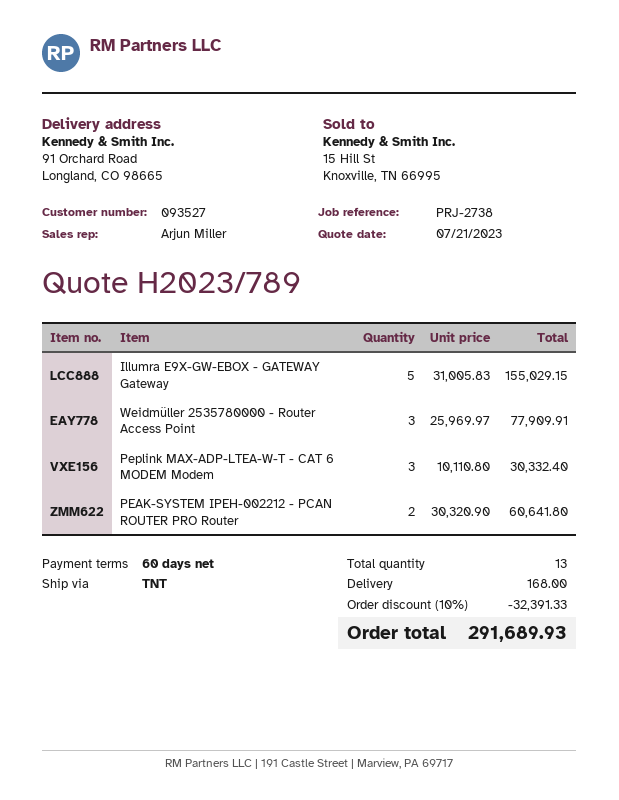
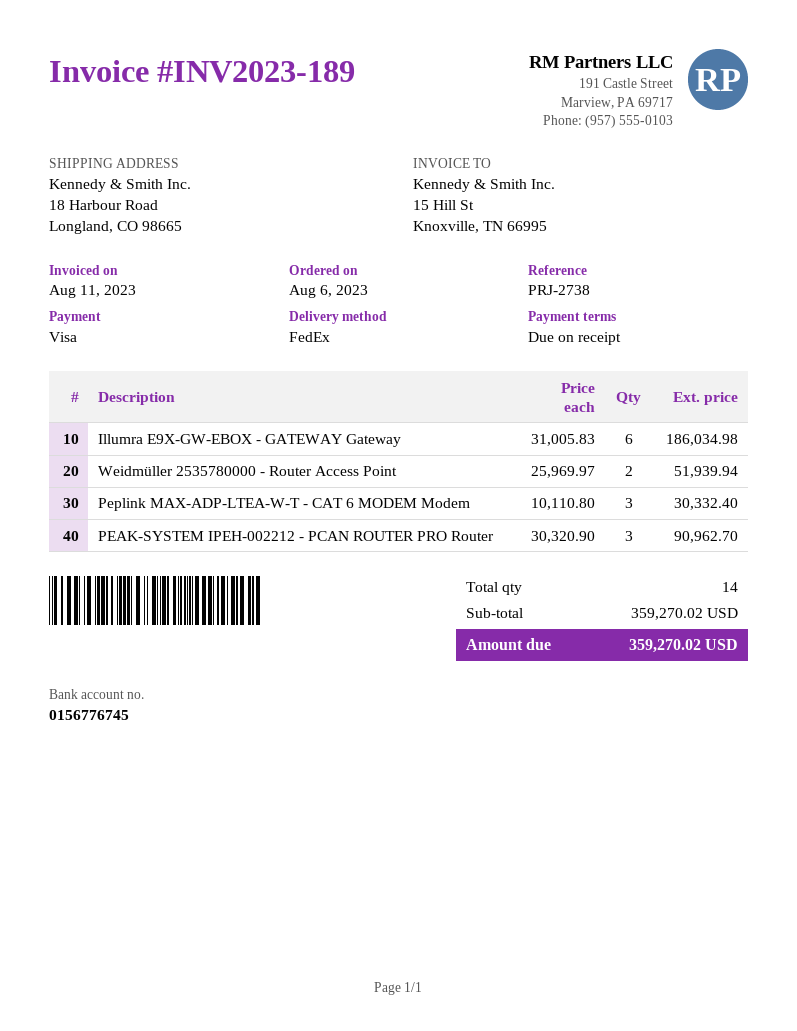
payment terms: 60 days -> on receipt
shipping method: TNT -> FedEx
ship to: 91 Orchard Road, Longland, CO 98665 -> 18 Harbour Road, Longland, CO 98665
Illumra E9X-GW-EBOX - GATEWAY Gateway: 5 x 31005.83 = 155029.15 -> 6 x 31005.83 = 186034.98
Weidmüller 2535780000 - Router Access Point: 3 x 25969.97 = 77909.91 -> 2 x 25969.97 = 51939.94
PEAK-SYSTEM IPEH-002212 - PCAN ROUTER PRO Router: 2 x 30320.90 = 60641.80 -> 3 x 30320.90 = 90962.70
total quantity: 13 -> 14
discount: 10% = 32391.33 -> none
shipping: 168.00 -> none
total: 291689.93 -> 359270.02

